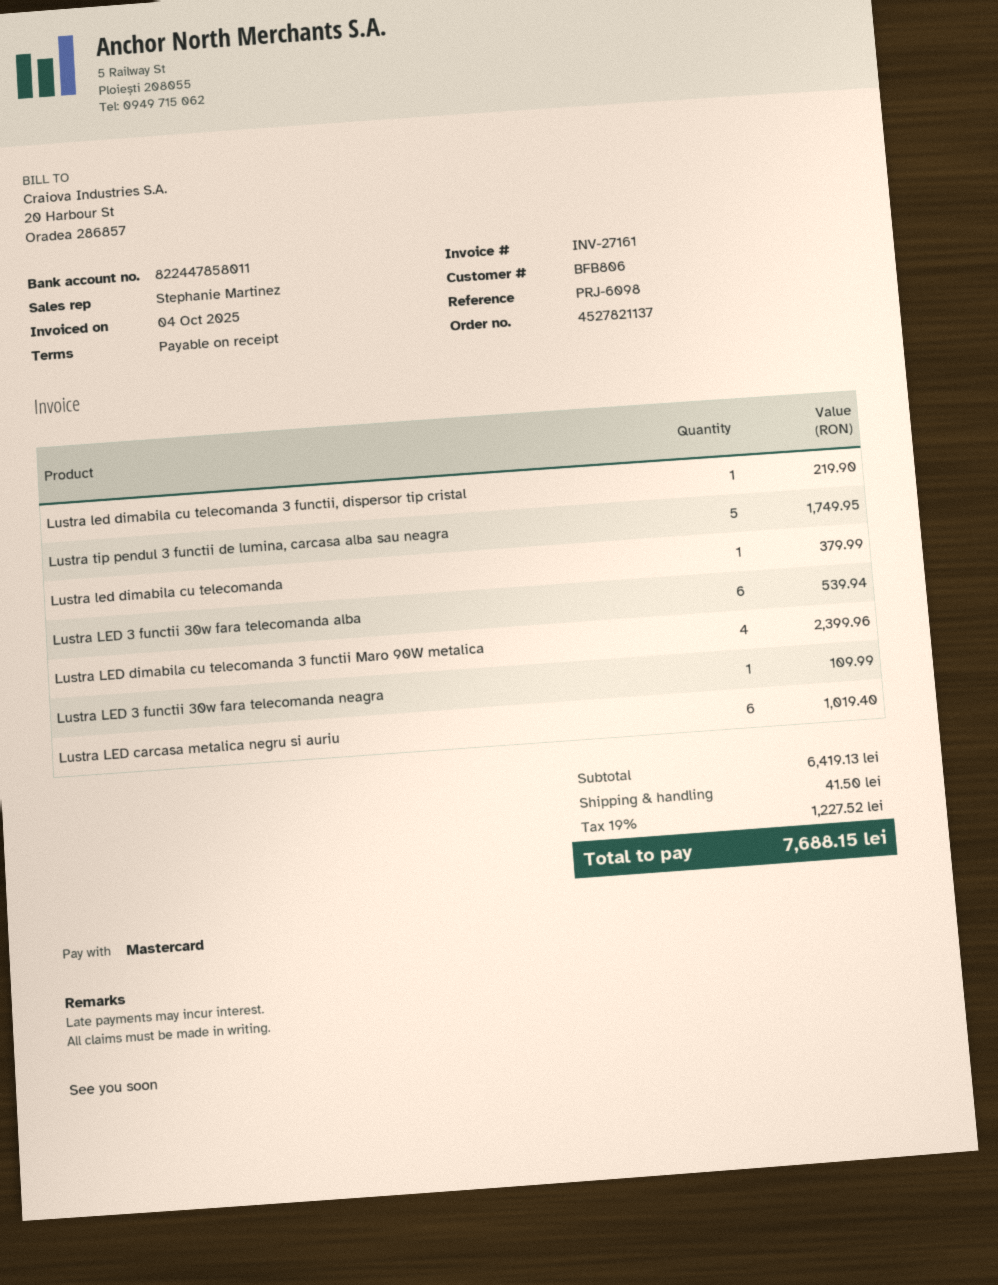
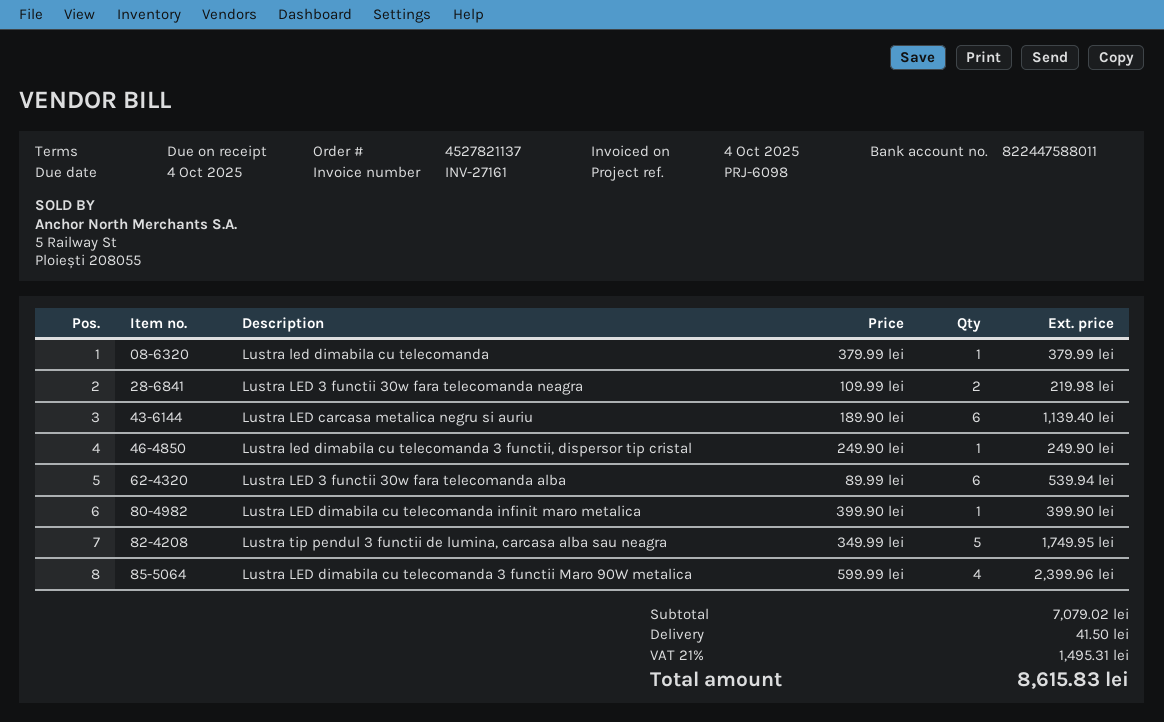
bank account: 822447858011 -> 822447588011
Lustra led dimabila cu telecomanda 3 functii, dispersor tip cristal: 1 for 219.90 -> 1 for 249.90
Lustra LED 3 functii 30w fara telecomanda neagra: 1 for 109.99 -> 2 for 219.98
Lustra LED carcasa metalica negru si auriu: 6 for 1019.40 -> 6 for 1139.40
Lustra LED dimabila cu telecomanda infinit maro metalica: none -> 1 for 399.90
subtotal: 6419.13 -> 7079.02
tax: 19% = 1227.52 -> 21% = 1495.31
total: 7688.15 -> 8615.83

